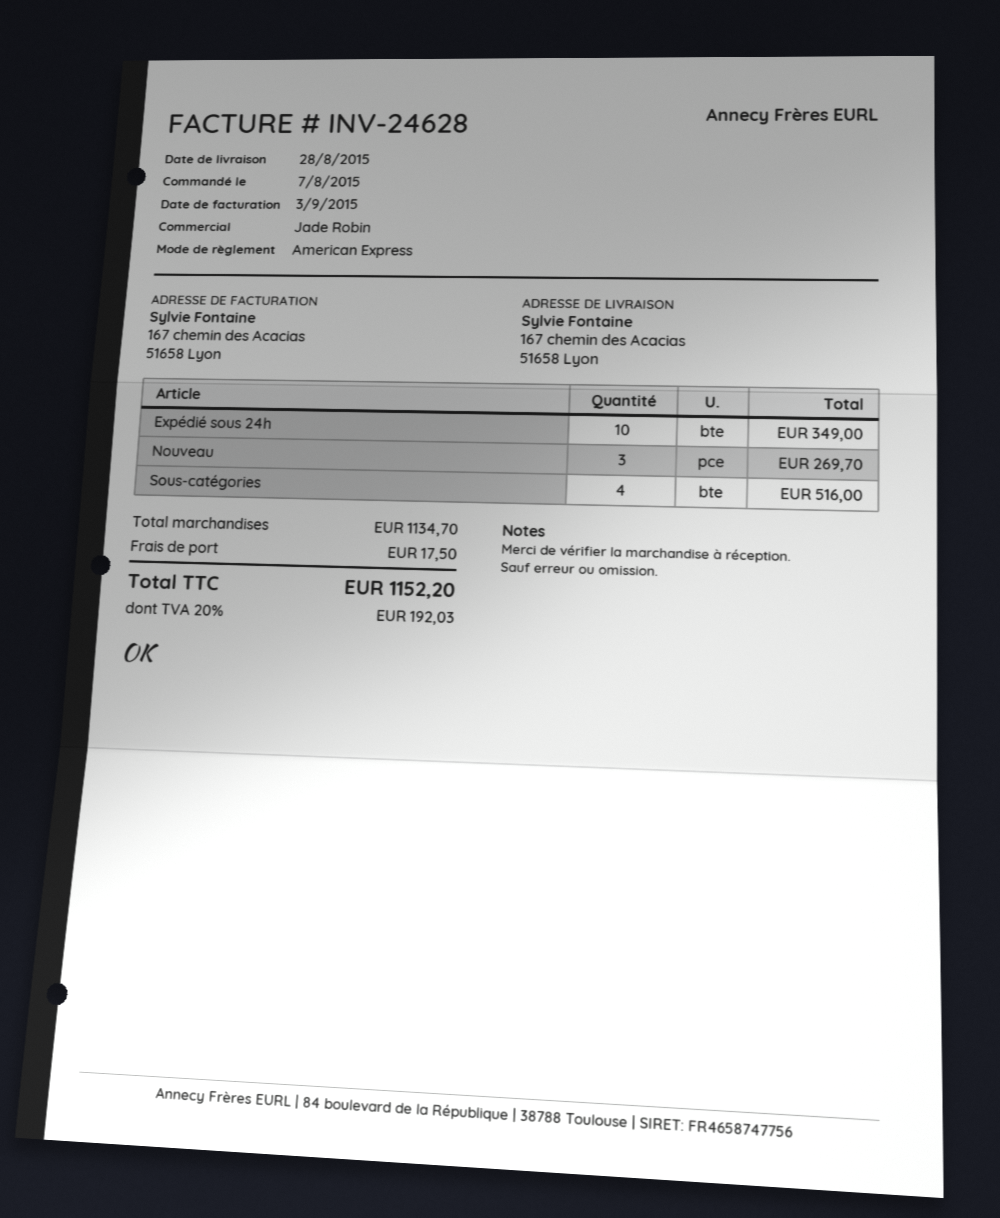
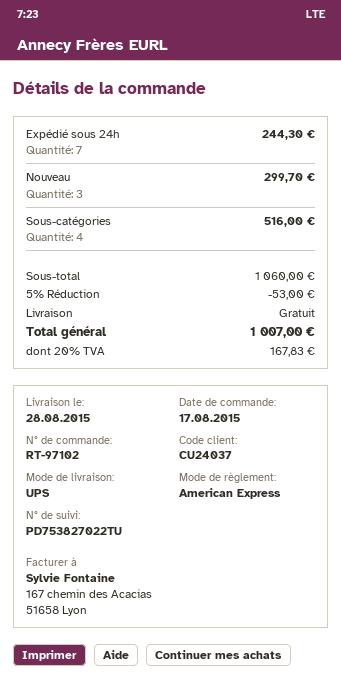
order date: 2015-08-07 -> 2015-08-17
Expédié sous 24h: 10 for 349.00 -> 7 for 244.30
Nouveau: 3 for 269.70 -> 3 for 299.70
subtotal: 1134.70 -> 1060.00
discount: none -> 5% = 53.00
shipping: 17.50 -> 0.00
tax: 20% = 192.03 -> 20% = 167.83
total: 1152.20 -> 1007.00

